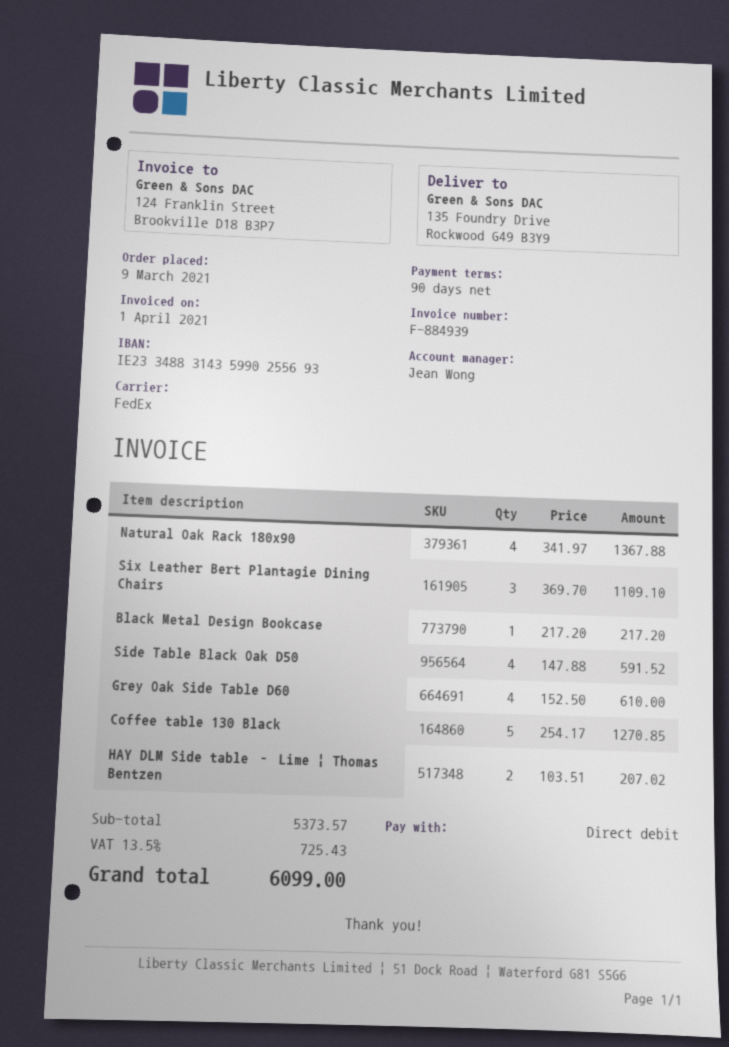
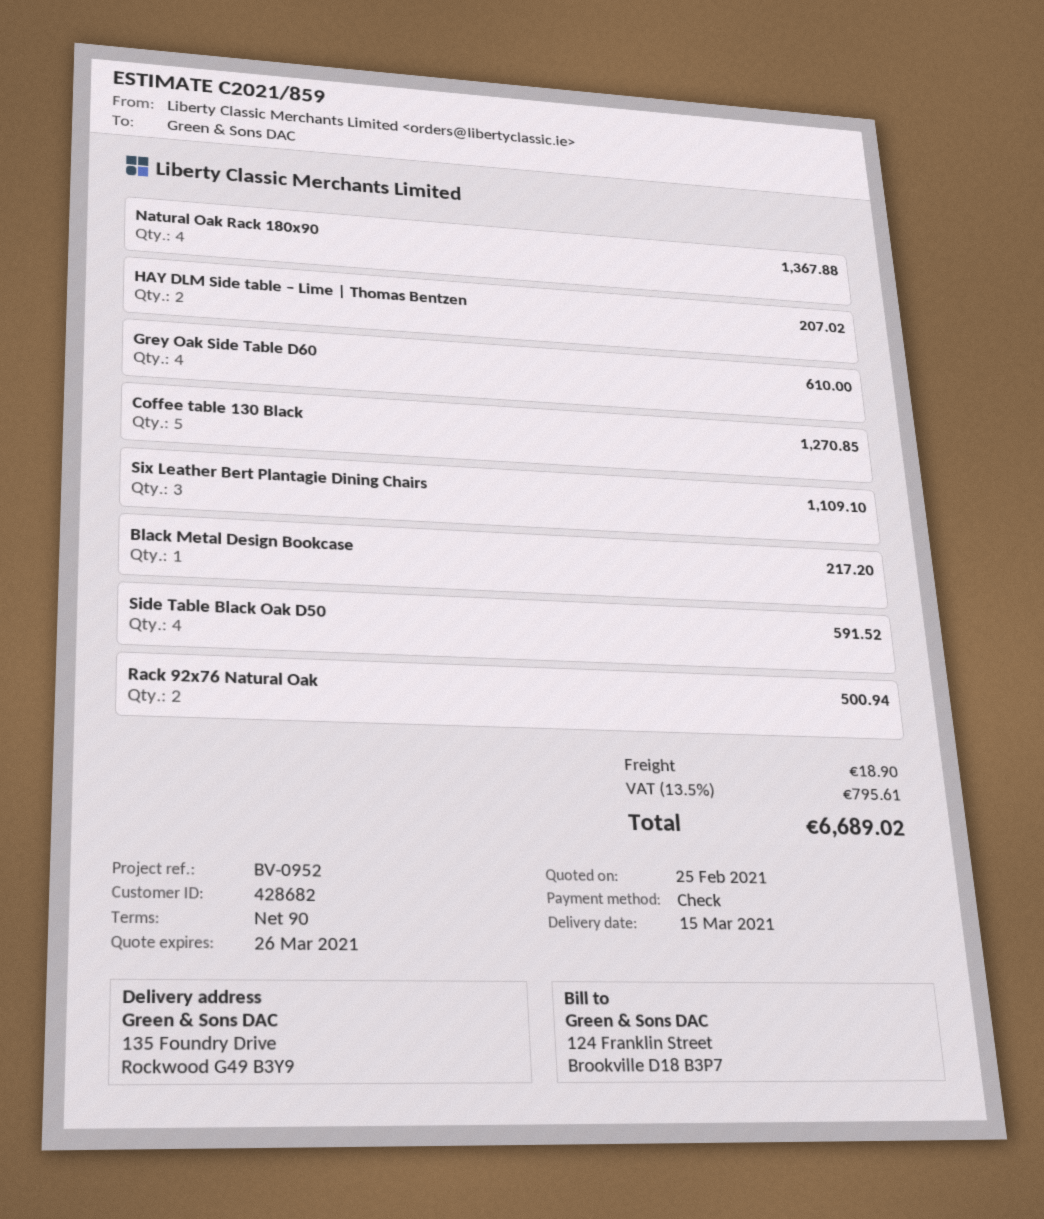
payment method: direct debit -> cheque
Rack 92x76 Natural Oak: none -> 2 for 500.94
shipping: none -> 18.90
tax: 13.5% = 725.43 -> 13.5% = 795.61
total: 6099.00 -> 6689.02

